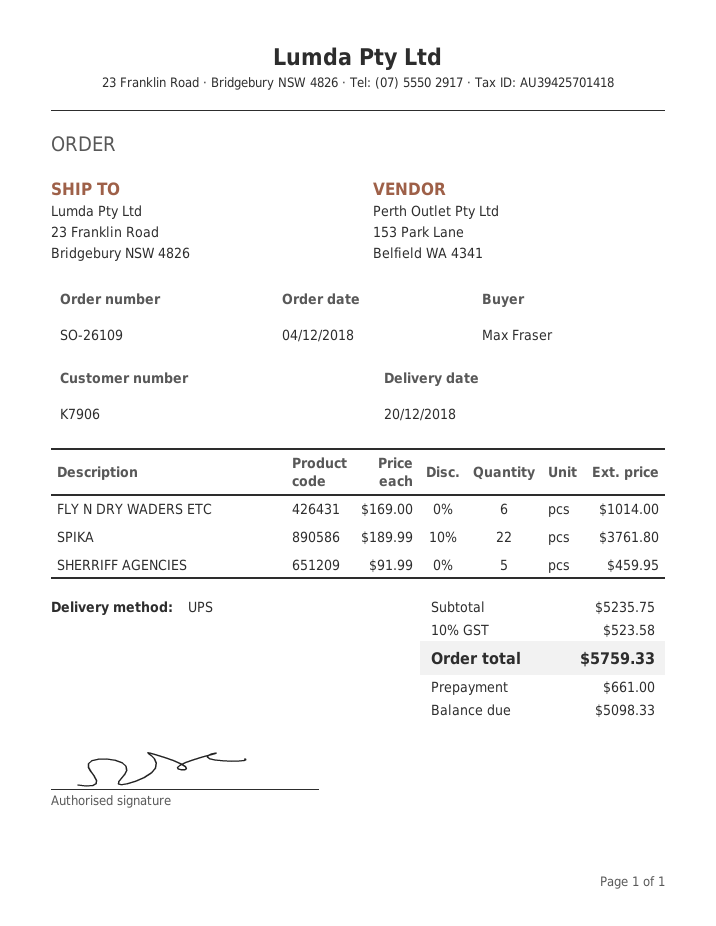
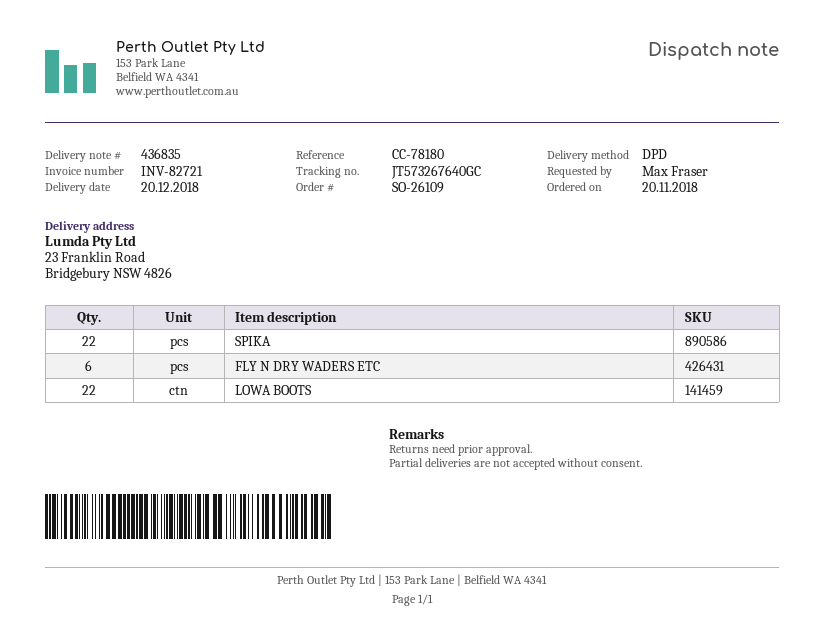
order date: 2018-12-04 -> 2018-11-20
shipping method: UPS -> DPD
SHERRIFF AGENCIES: 5 -> none
LOWA BOOTS: none -> 22

